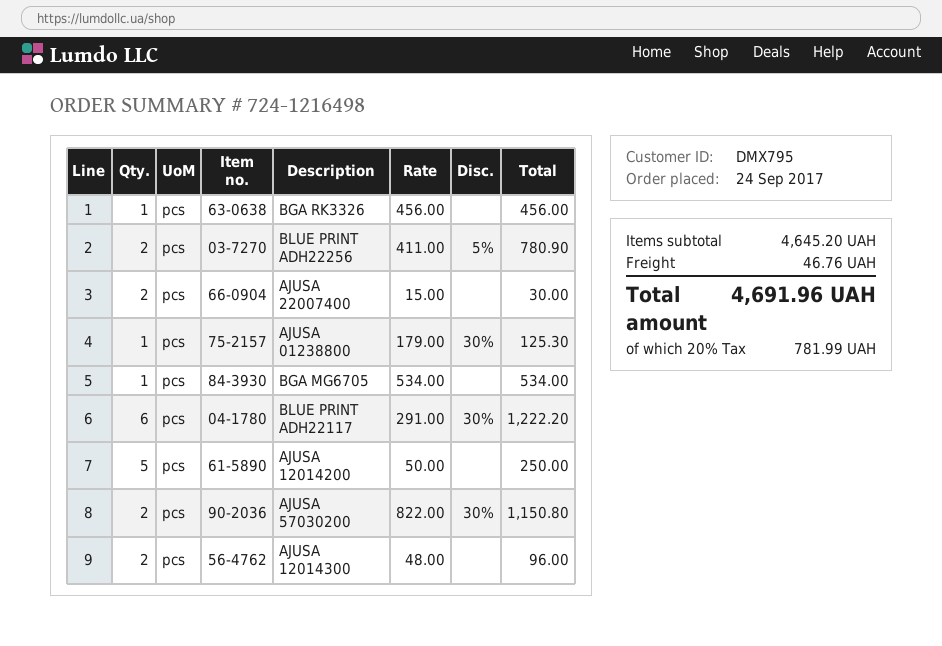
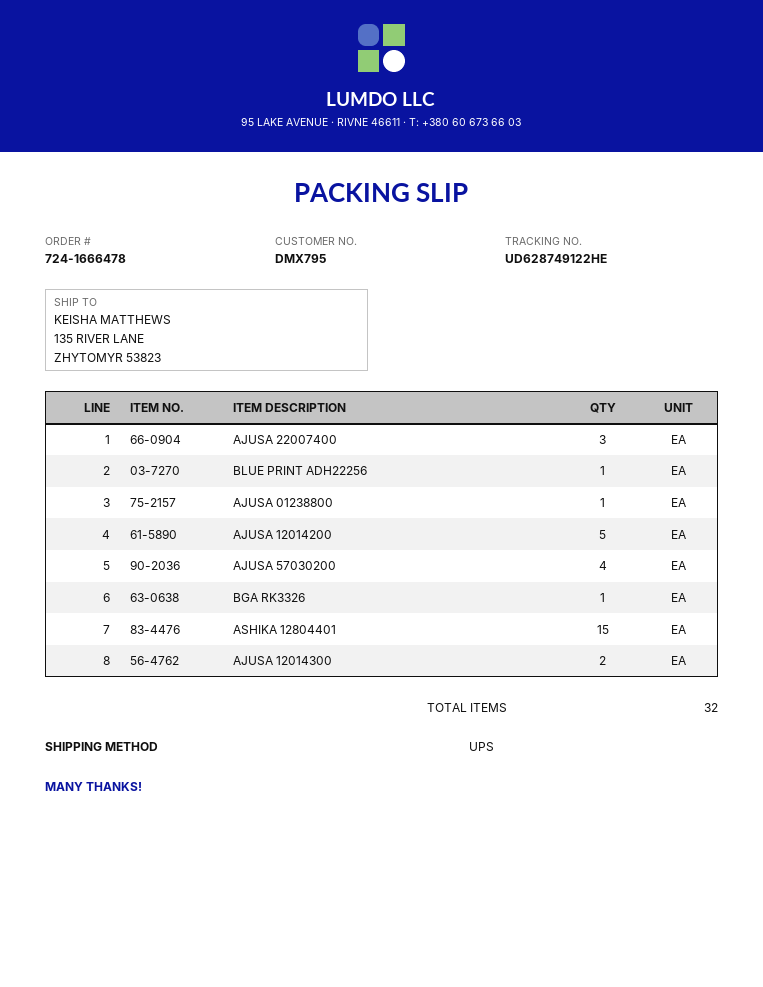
order number: 724-1216498 -> 724-1666478
BLUE PRINT ADH22256: 2 -> 1
AJUSA 22007400: 2 -> 3
BGA MG6705: 1 -> none
BLUE PRINT ADH22117: 6 -> none
AJUSA 57030200: 2 -> 4
ASHIKA 12804401: none -> 15

